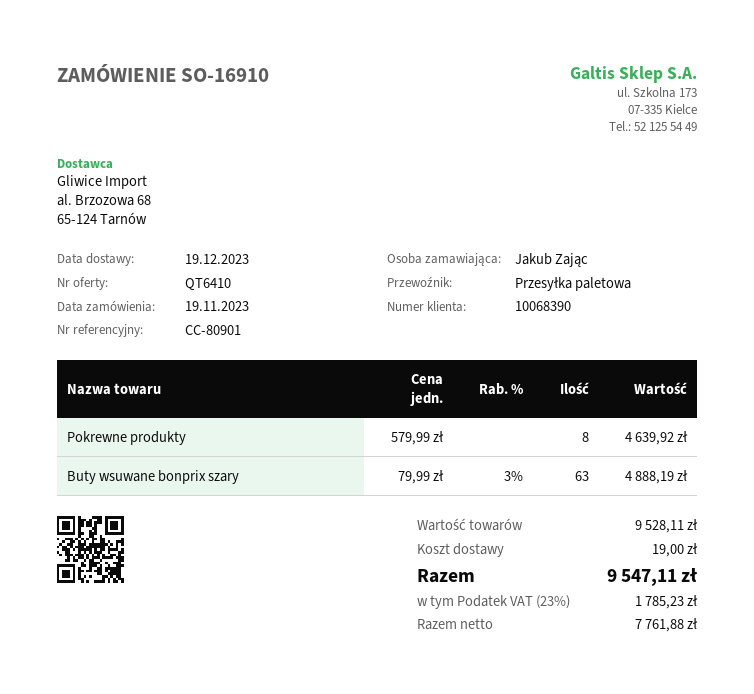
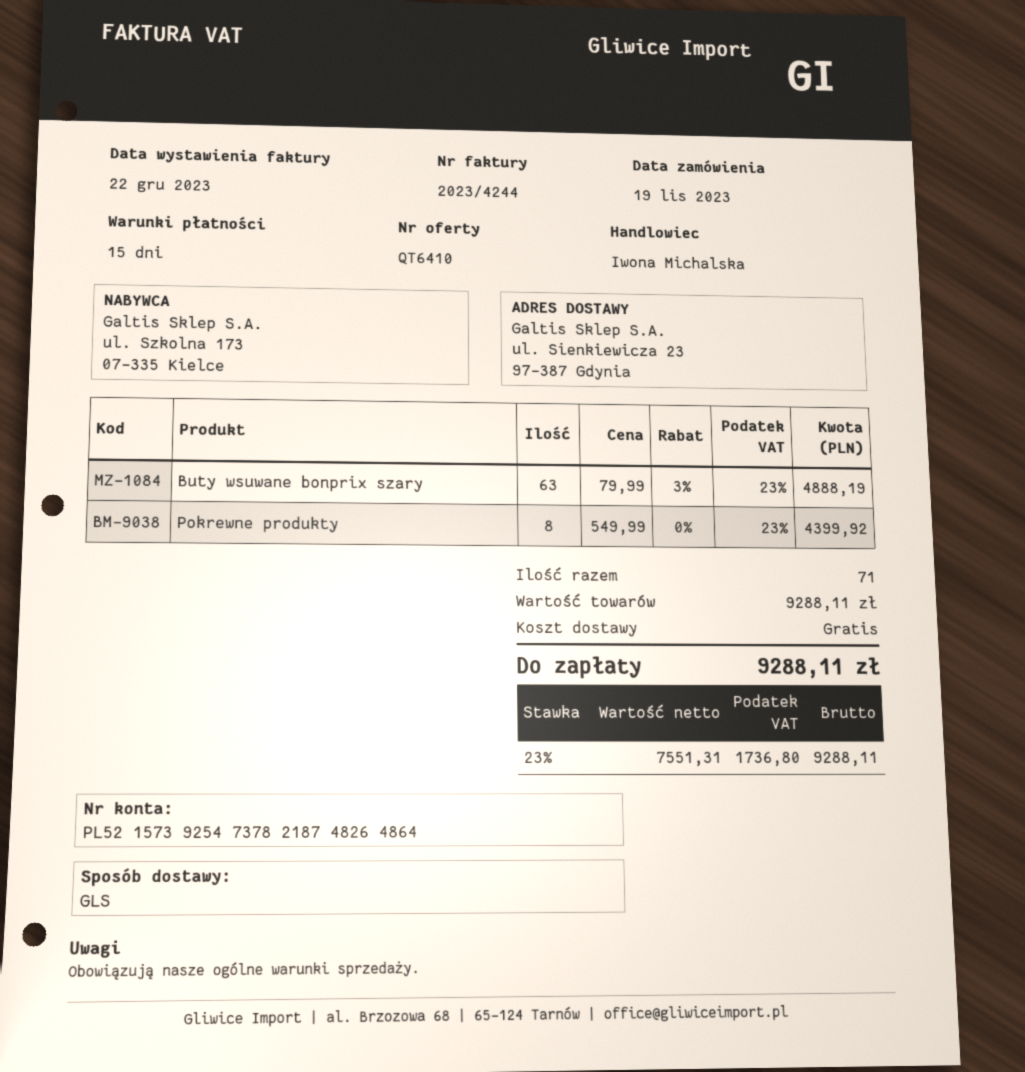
shipping method: pallet freight -> GLS
Pokrewne produkty: 8 x 579.99 = 4639.92 -> 8 x 549.99 = 4399.92
subtotal: 9528.11 -> 9288.11
shipping: 19.00 -> 0.00
net: 7761.88 -> 7551.31
tax: 23% = 1785.23 -> 23% = 1736.80
total: 9547.11 -> 9288.11

